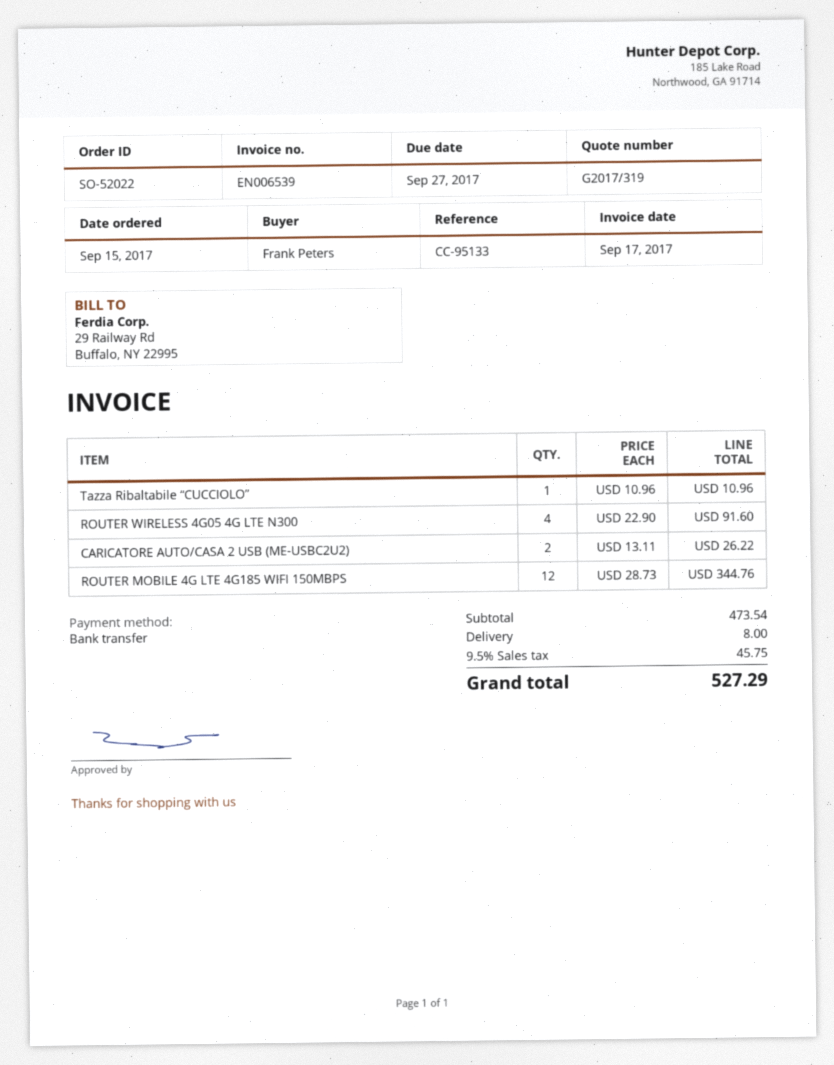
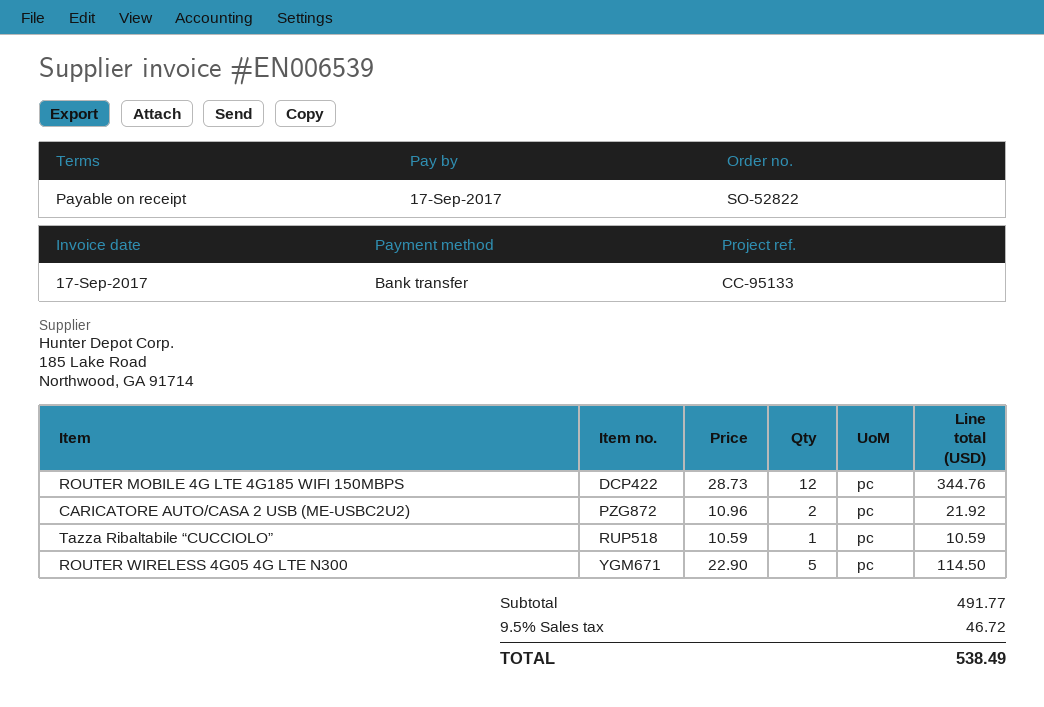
order number: SO-52022 -> SO-52822
due date: 2017-09-27 -> 2017-09-17
Tazza Ribaltabile “CUCCIOLO”: 1 x 10.96 = 10.96 -> 1 x 10.59 = 10.59
ROUTER WIRELESS 4G05 4G LTE N300: 4 x 22.90 = 91.60 -> 5 x 22.90 = 114.50
CARICATORE AUTO/CASA 2 USB (ME-USBC2U2): 2 x 13.11 = 26.22 -> 2 x 10.96 = 21.92
subtotal: 473.54 -> 491.77
shipping: 8.00 -> none
tax: 9.5% = 45.75 -> 9.5% = 46.72
total: 527.29 -> 538.49

